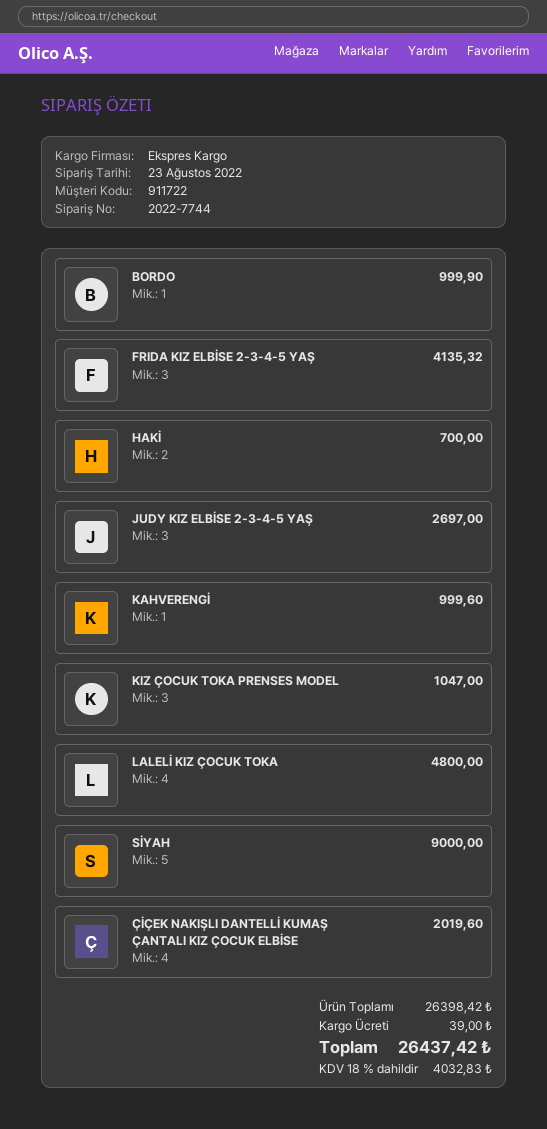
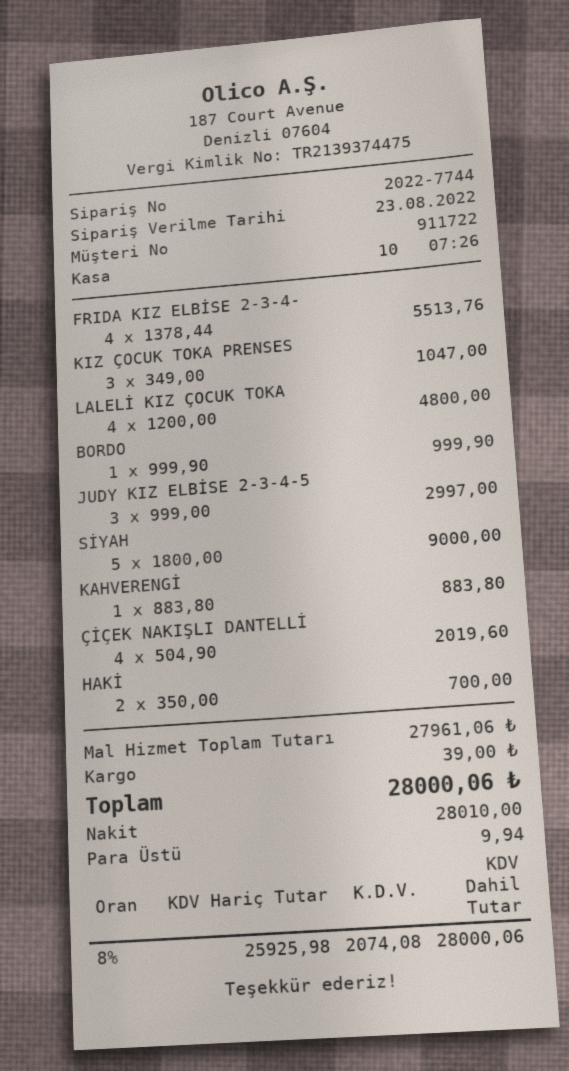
FRIDA KIZ ELBİSE 2-3-4-5 YAŞ: 3 for 4135.32 -> 4 for 5513.76
JUDY KIZ ELBİSE 2-3-4-5 YAŞ: 3 for 2697.00 -> 3 for 2997.00
KAHVERENGİ: 1 for 999.60 -> 1 for 883.80
subtotal: 26398.42 -> 27961.06
tax: 18% = 4032.83 -> 8% = 2074.08
total: 26437.42 -> 28000.06

